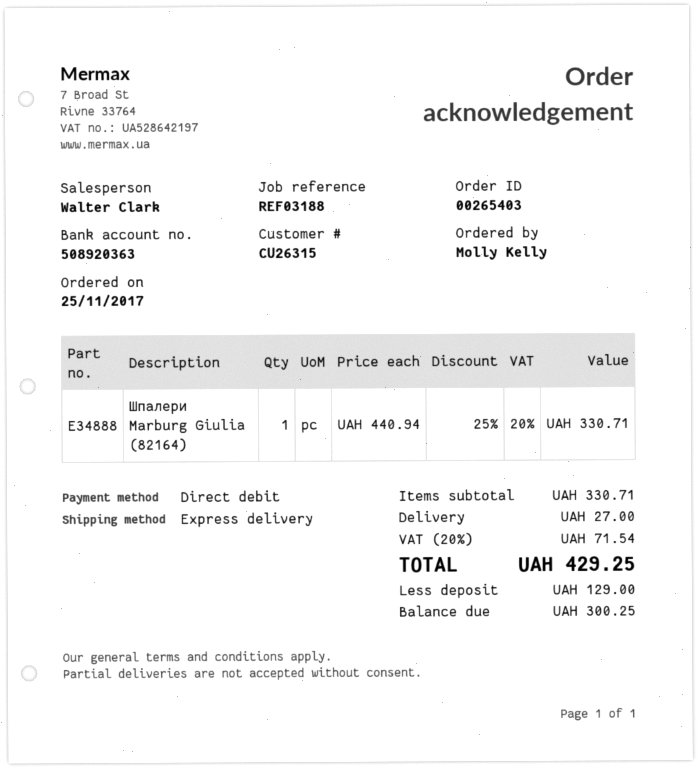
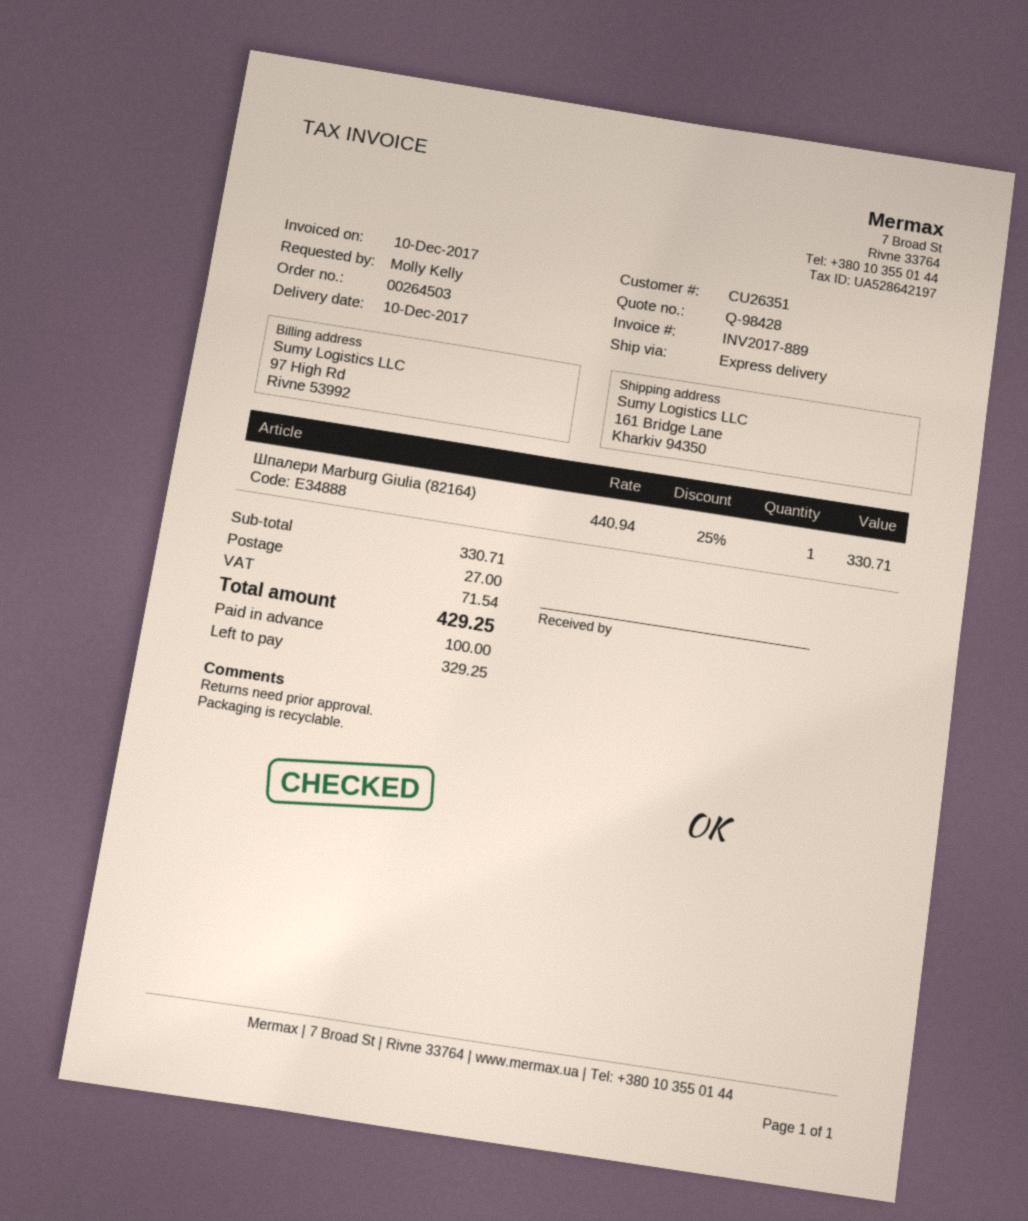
order number: 00265403 -> 00264503
customer number: CU26315 -> CU26351
deposit: 129.00 -> 100.00
balance: 300.25 -> 329.25

